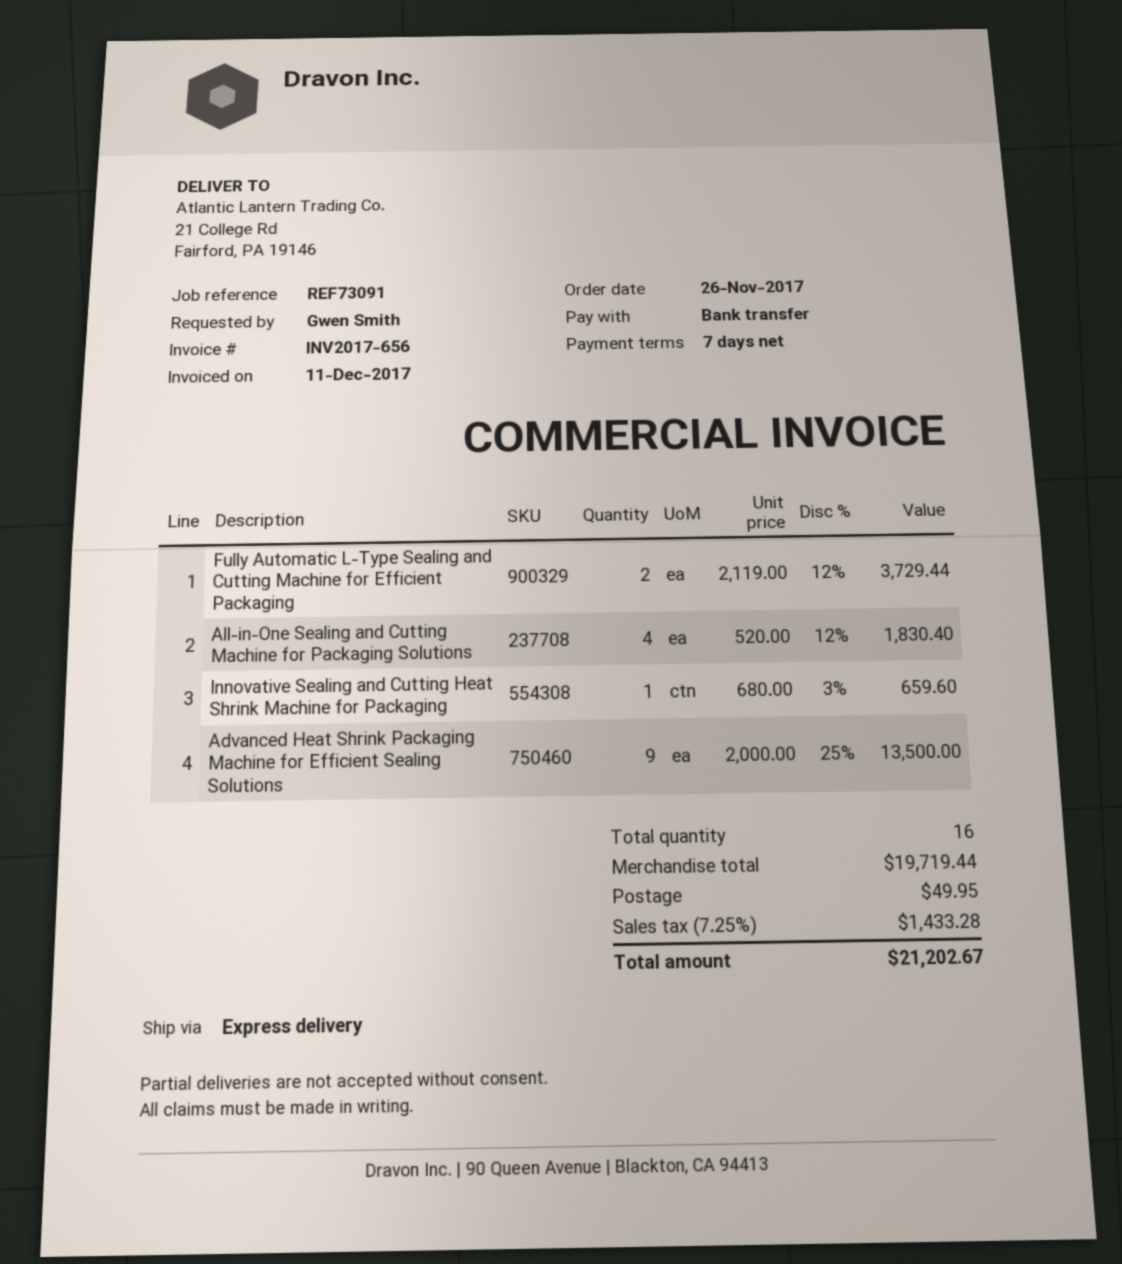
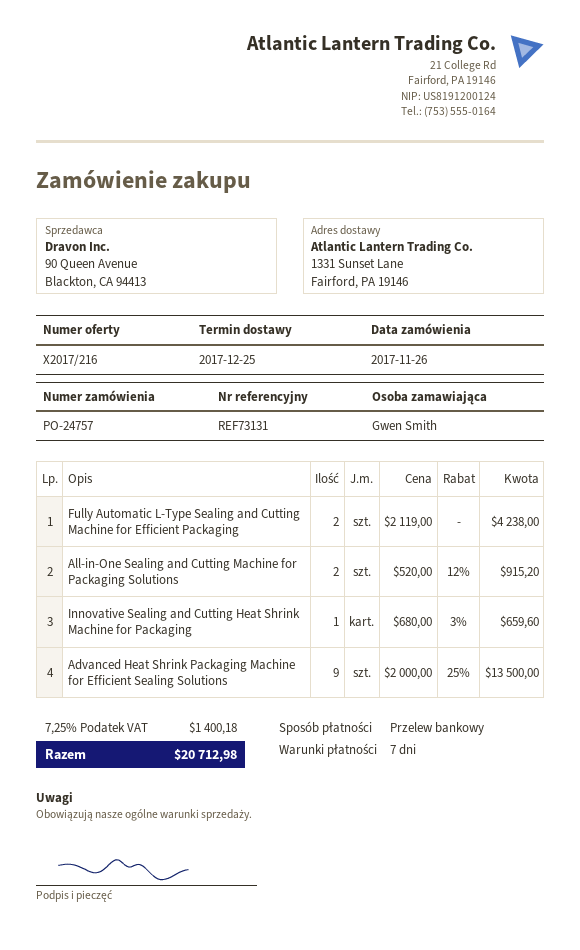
reference: REF73091 -> REF73131
ship to: 21 College Rd, Fairford, PA 19146 -> 1331 Sunset Lane, Fairford, PA 19146
Fully Automatic L-Type Sealing and Cutting Machine for Efficient Packaging: 2 x 2119.00 - 12% = 3729.44 -> 2 x 2119.00 = 4238.00
All-in-One Sealing and Cutting Machine for Packaging Solutions: 4 x 520.00 - 12% = 1830.40 -> 2 x 520.00 - 12% = 915.20
shipping: 49.95 -> none
tax: 7.25% = 1433.28 -> 7.25% = 1400.18
total: 21202.67 -> 20712.98

